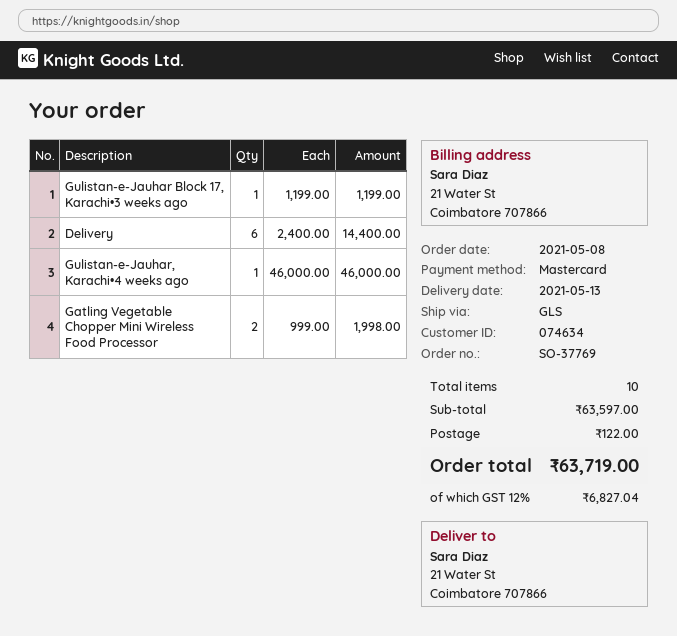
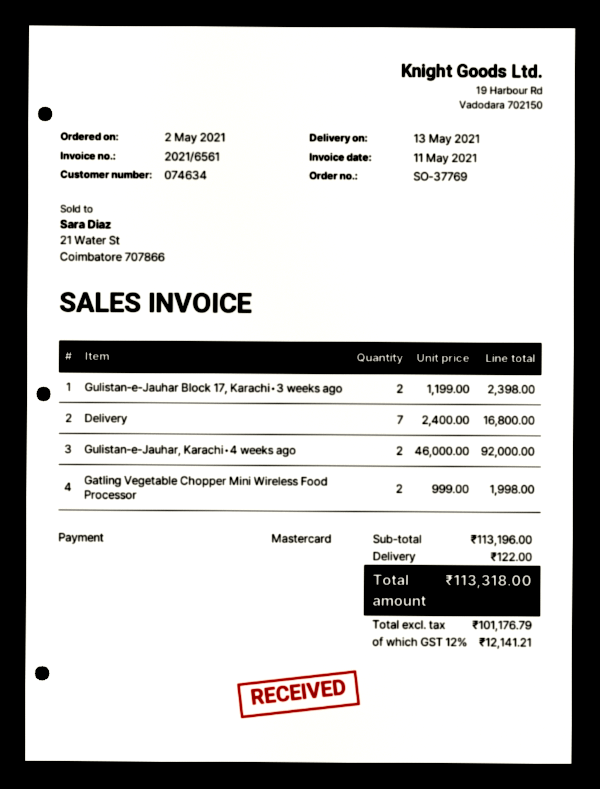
order date: 2021-05-08 -> 2021-05-02
Gulistan-e-Jauhar Block 17, Karachi•3 weeks ago: 1 x 1199.00 = 1199.00 -> 2 x 1199.00 = 2398.00
Delivery: 6 x 2400.00 = 14400.00 -> 7 x 2400.00 = 16800.00
Gulistan-e-Jauhar, Karachi•4 weeks ago: 1 x 46000.00 = 46000.00 -> 2 x 46000.00 = 92000.00
subtotal: 63597.00 -> 113196.00
tax: 12% = 6827.04 -> 12% = 12141.21
total: 63719.00 -> 113318.00

